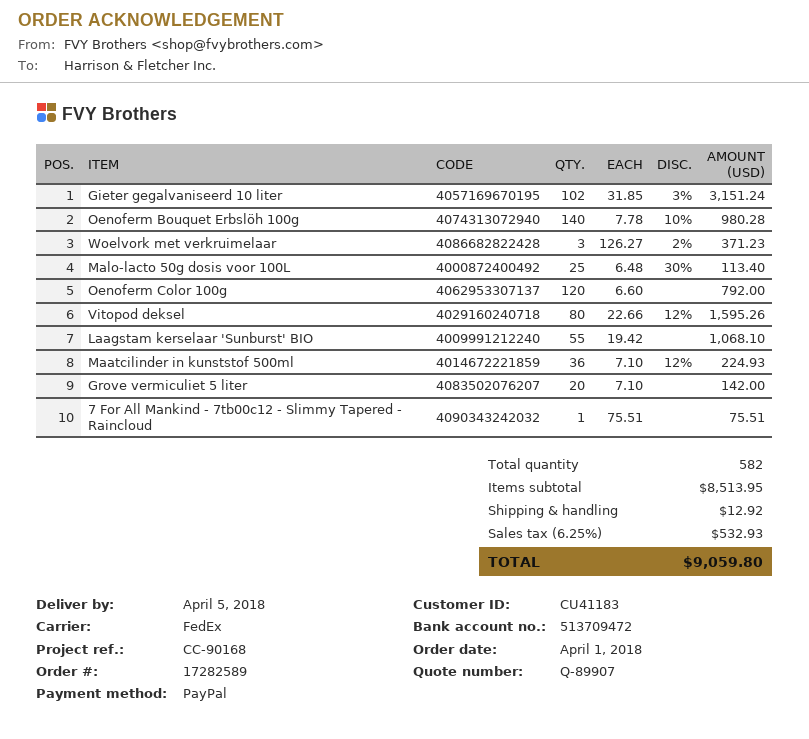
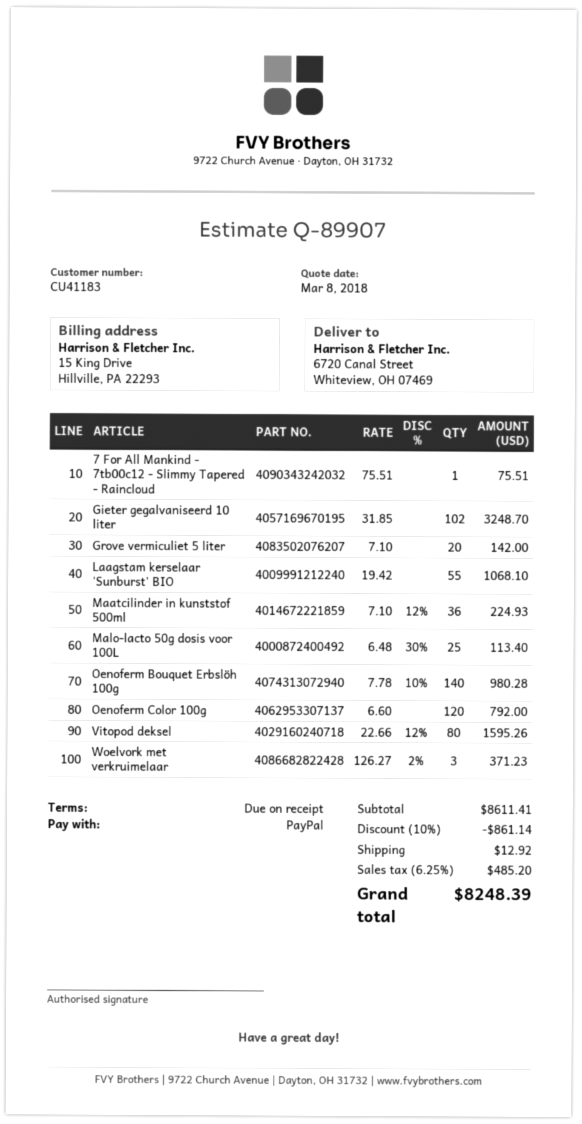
Gieter gegalvaniseerd 10 liter: 102 x 31.85 - 3% = 3151.24 -> 102 x 31.85 = 3248.70
subtotal: 8513.95 -> 8611.41
discount: none -> 10% = 861.14
tax: 6.25% = 532.93 -> 6.25% = 485.20
total: 9059.80 -> 8248.39

